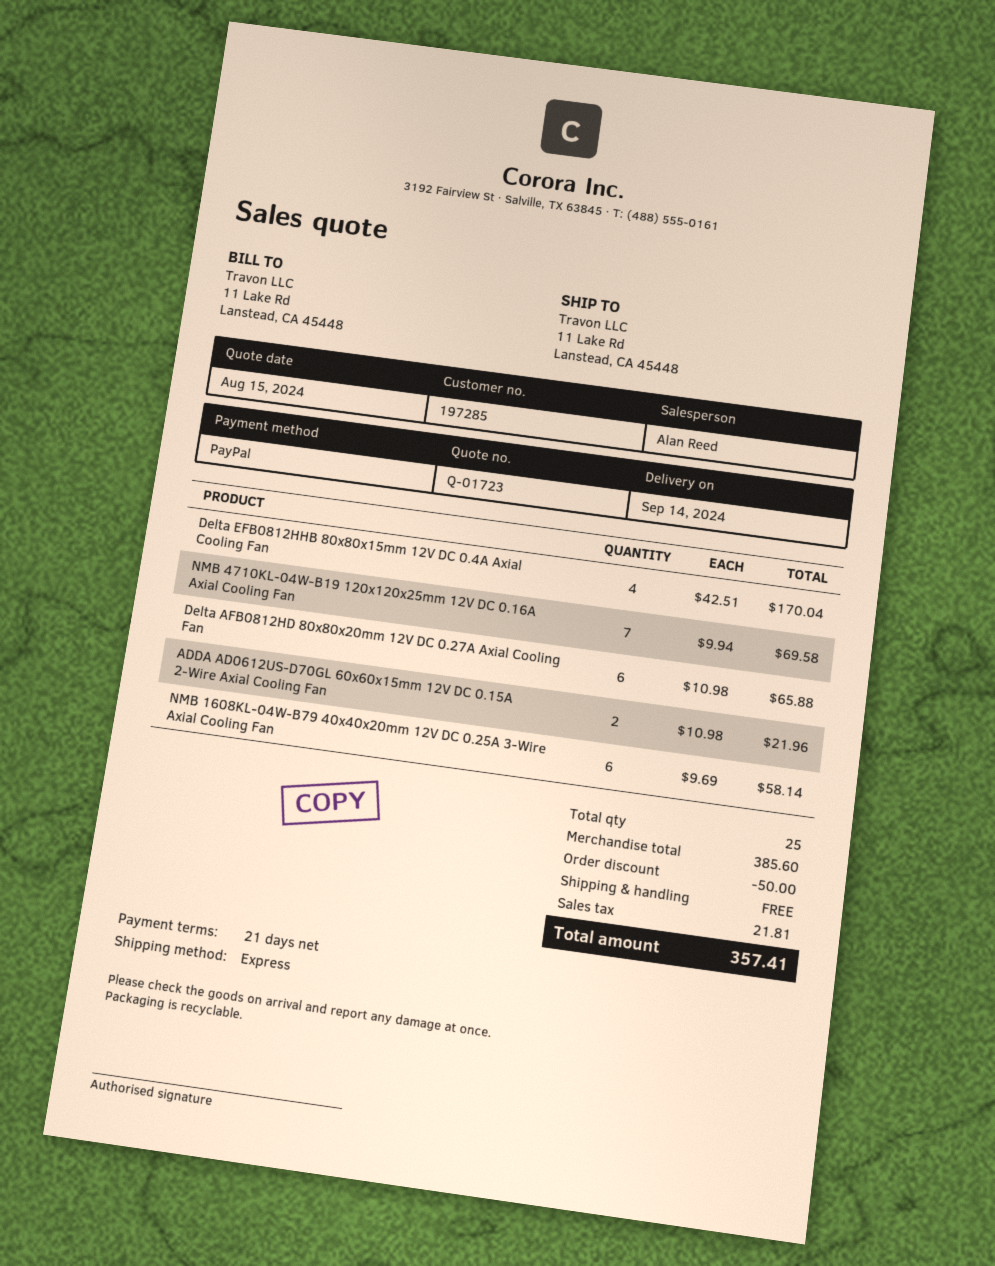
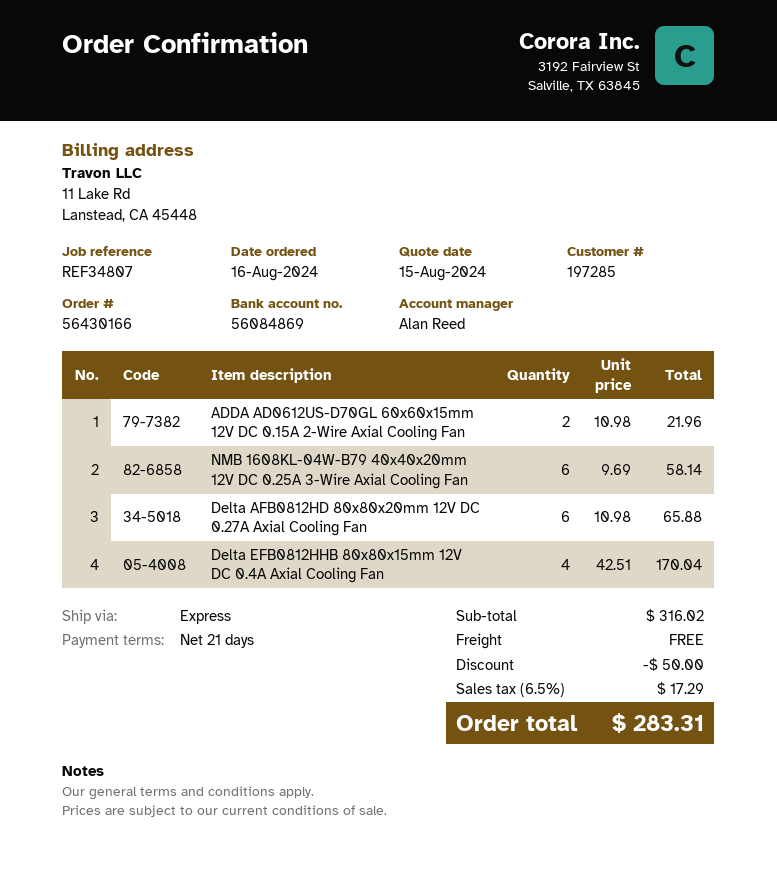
NMB 4710KL-04W-B19 120x120x25mm 12V DC 0.16A Axial Cooling Fan: 7 x 9.94 = 69.58 -> none
subtotal: 385.60 -> 316.02
tax: 21.81 -> 17.29
total: 357.41 -> 283.31

